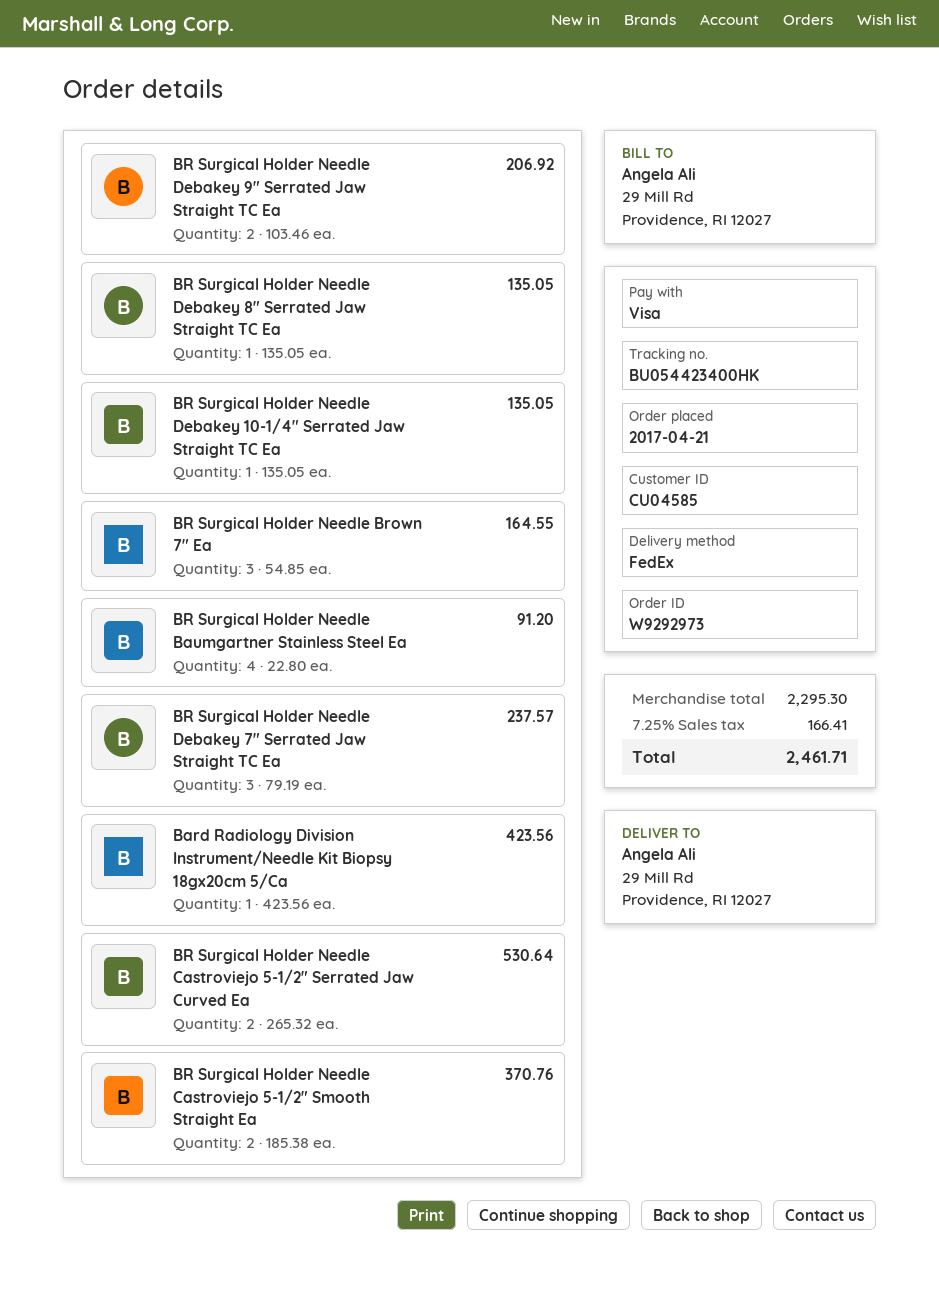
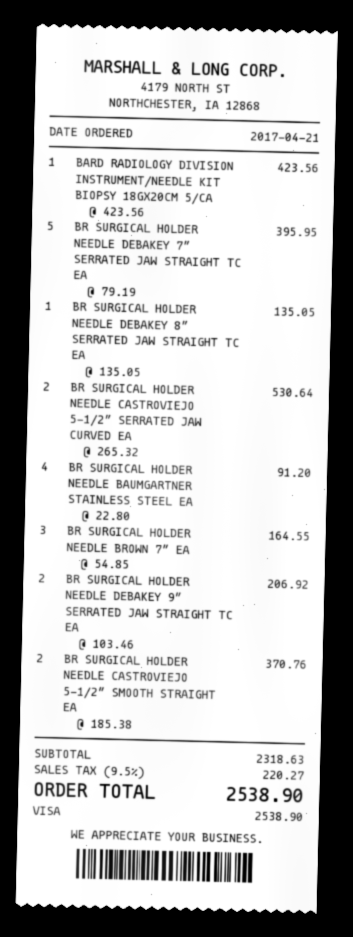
BR Surgical Holder Needle Debakey 10-1/4″ Serrated Jaw Straight TC Ea: 1 x 135.05 = 135.05 -> none
BR Surgical Holder Needle Debakey 7″ Serrated Jaw Straight TC Ea: 3 x 79.19 = 237.57 -> 5 x 79.19 = 395.95
subtotal: 2295.30 -> 2318.63
tax: 7.25% = 166.41 -> 9.5% = 220.27
total: 2461.71 -> 2538.90

